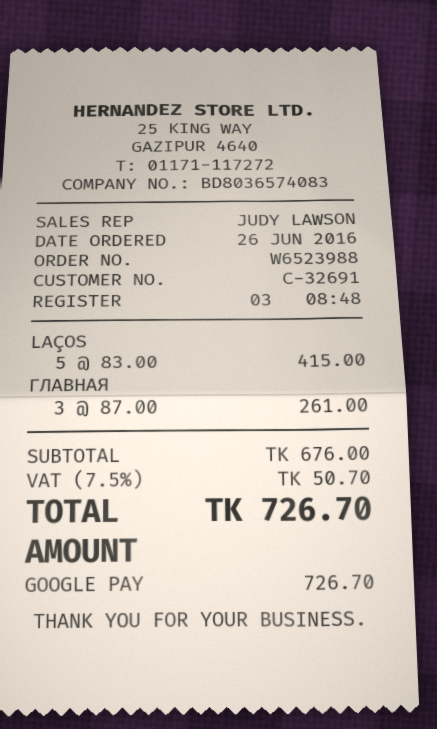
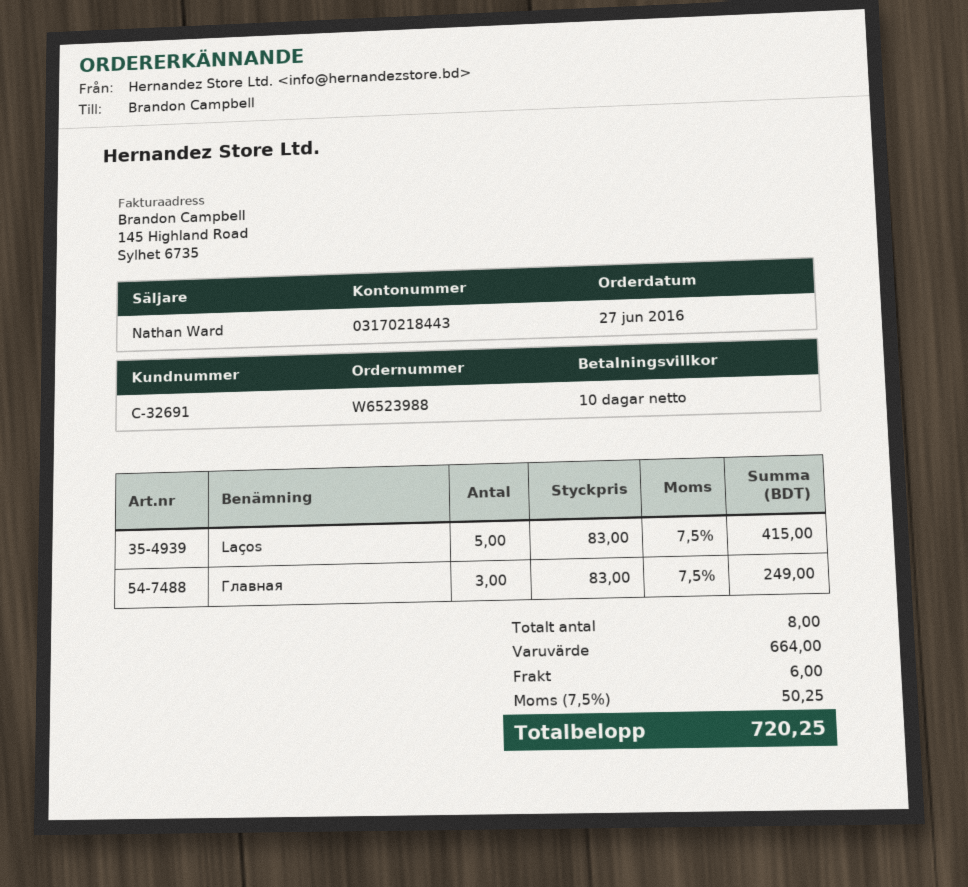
order date: 2016-06-26 -> 2016-06-27
sales rep: JUDY LAWSON -> Nathan Ward
ГЛАВНАЯ: 3 x 87.00 = 261.00 -> 3 x 83.00 = 249.00
subtotal: 676.00 -> 664.00
shipping: none -> 6.00
tax: 7.5% = 50.70 -> 7.5% = 50.25
total: 726.70 -> 720.25

